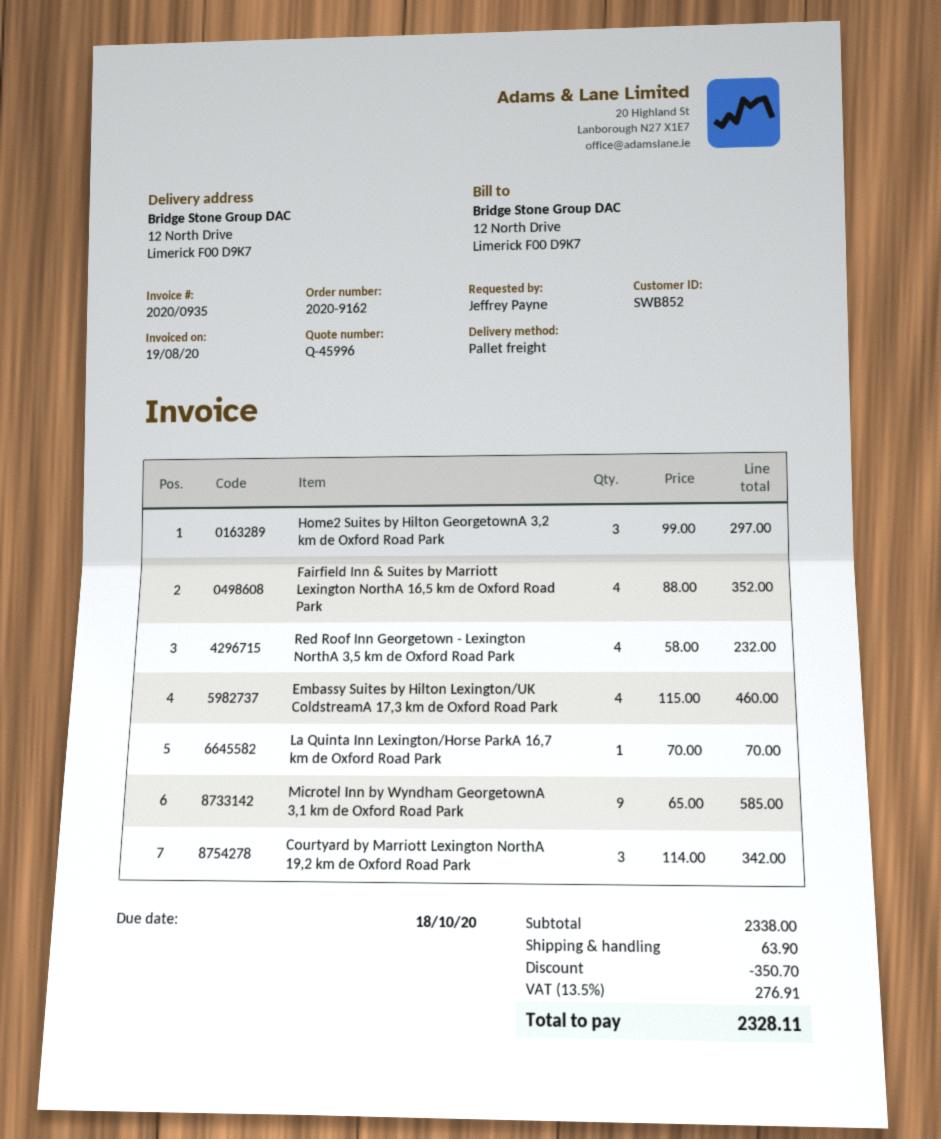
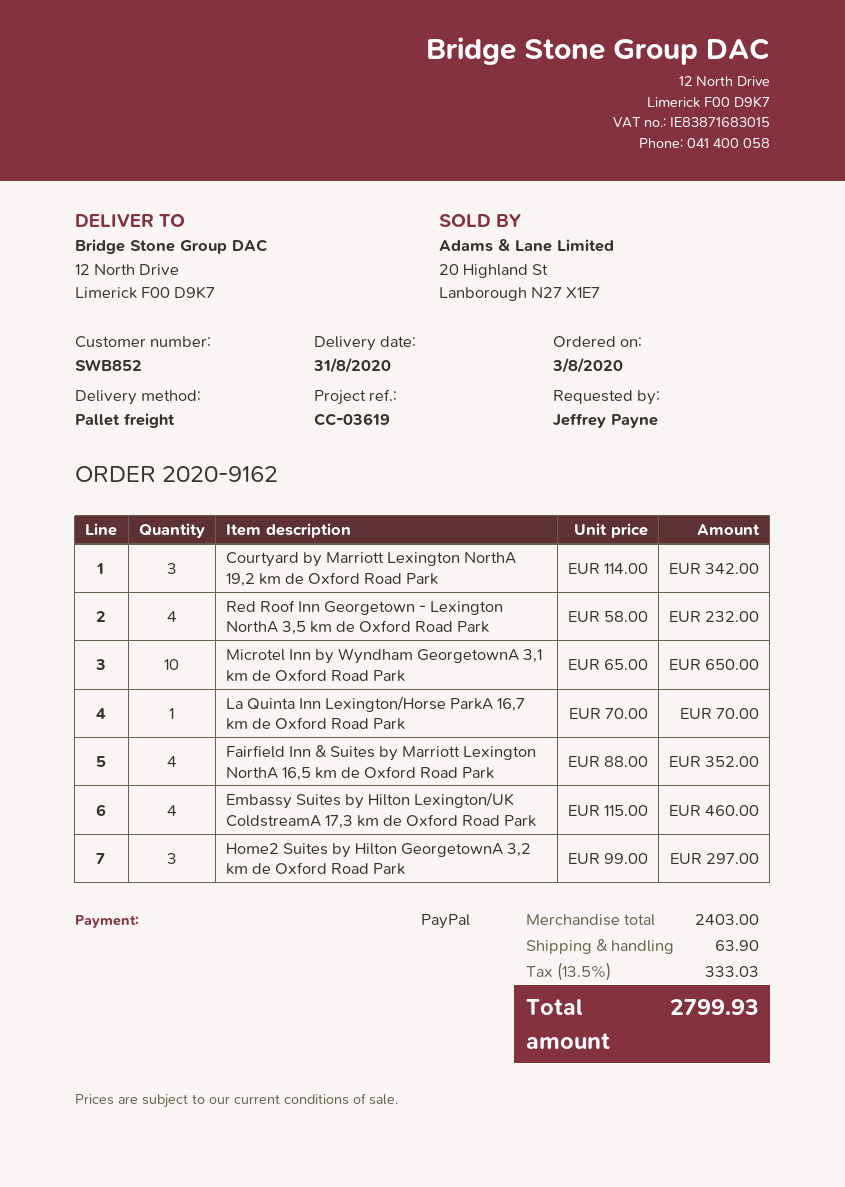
Microtel Inn by Wyndham GeorgetownA 3,1 km de Oxford Road Park: 9 x 65.00 = 585.00 -> 10 x 65.00 = 650.00
subtotal: 2338.00 -> 2403.00
discount: 350.70 -> none
tax: 13.5% = 276.91 -> 13.5% = 333.03
total: 2328.11 -> 2799.93

